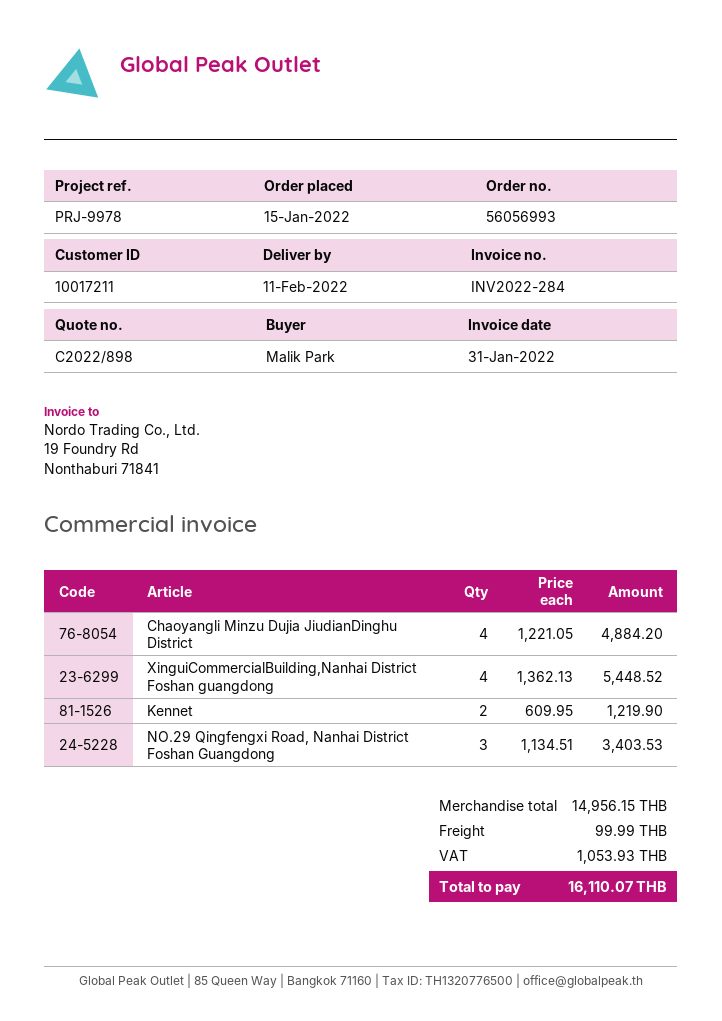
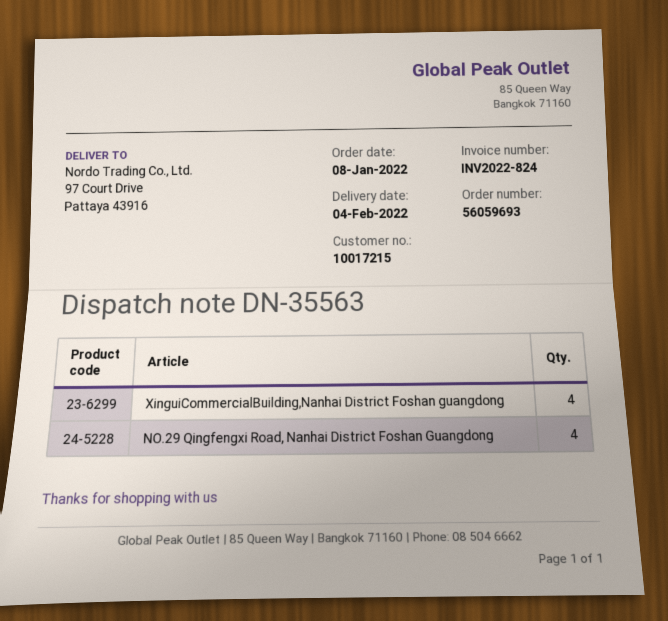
order number: 56056993 -> 56059693
order date: 2022-01-15 -> 2022-01-08
delivery date: 2022-02-11 -> 2022-02-04
invoice number: INV2022-284 -> INV2022-824
customer number: 10017211 -> 10017215
Chaoyangli Minzu Dujia JiudianDinghu District: 4 -> none
Kennet: 2 -> none
NO.29 Qingfengxi Road, Nanhai District Foshan Guangdong: 3 -> 4

